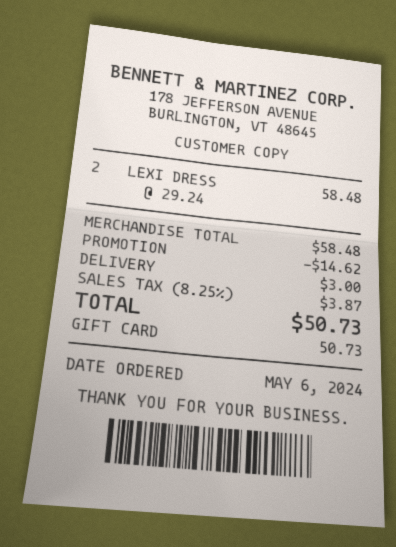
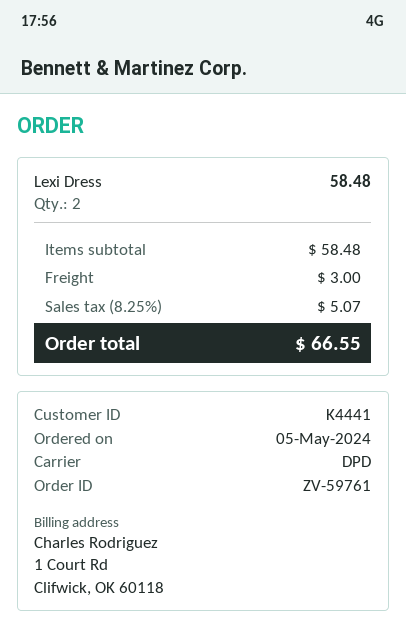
order date: 2024-05-06 -> 2024-05-05
discount: 14.62 -> none
tax: 8.25% = 3.87 -> 8.25% = 5.07
total: 50.73 -> 66.55

